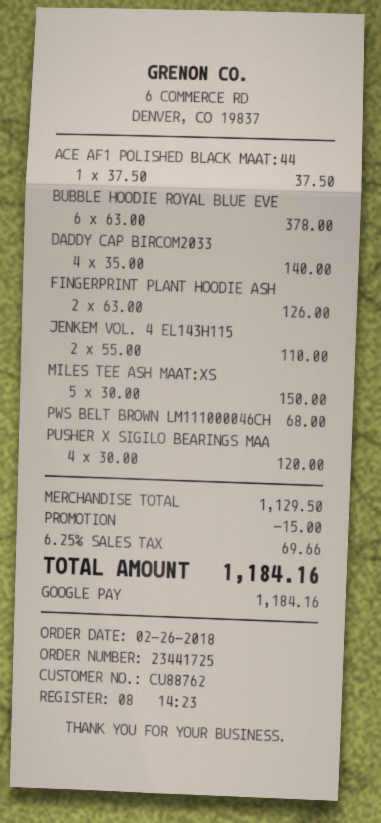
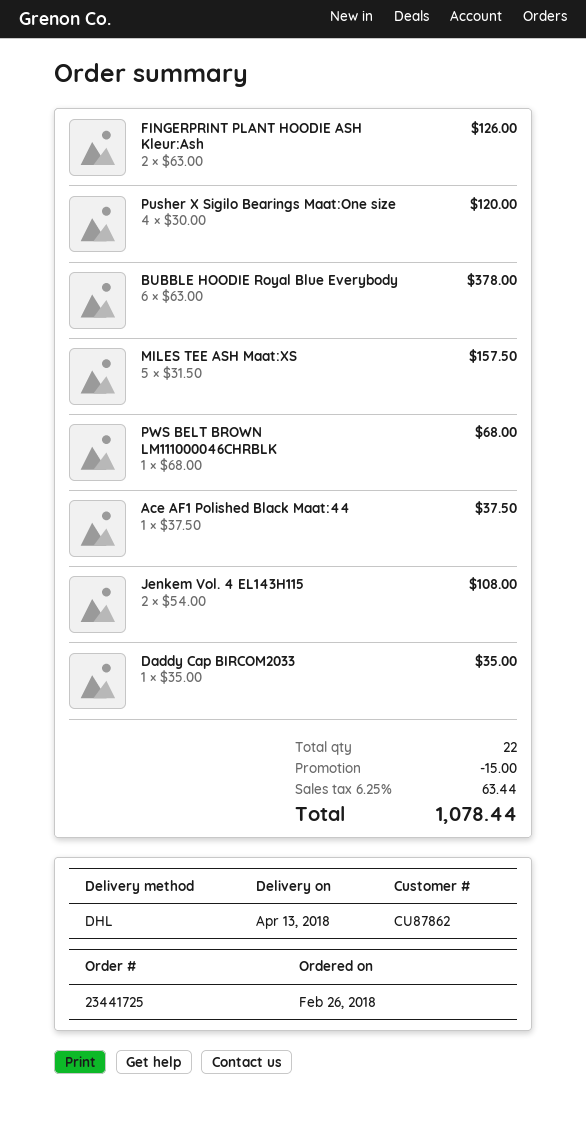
customer number: CU88762 -> CU87862
DADDY CAP BIRCOM2033: 4 x 35.00 = 140.00 -> 1 x 35.00 = 35.00
JENKEM VOL. 4 EL143H115: 2 x 55.00 = 110.00 -> 2 x 54.00 = 108.00
MILES TEE ASH MAAT:XS: 5 x 30.00 = 150.00 -> 5 x 31.50 = 157.50
tax: 6.25% = 69.66 -> 6.25% = 63.44
total: 1184.16 -> 1078.44

